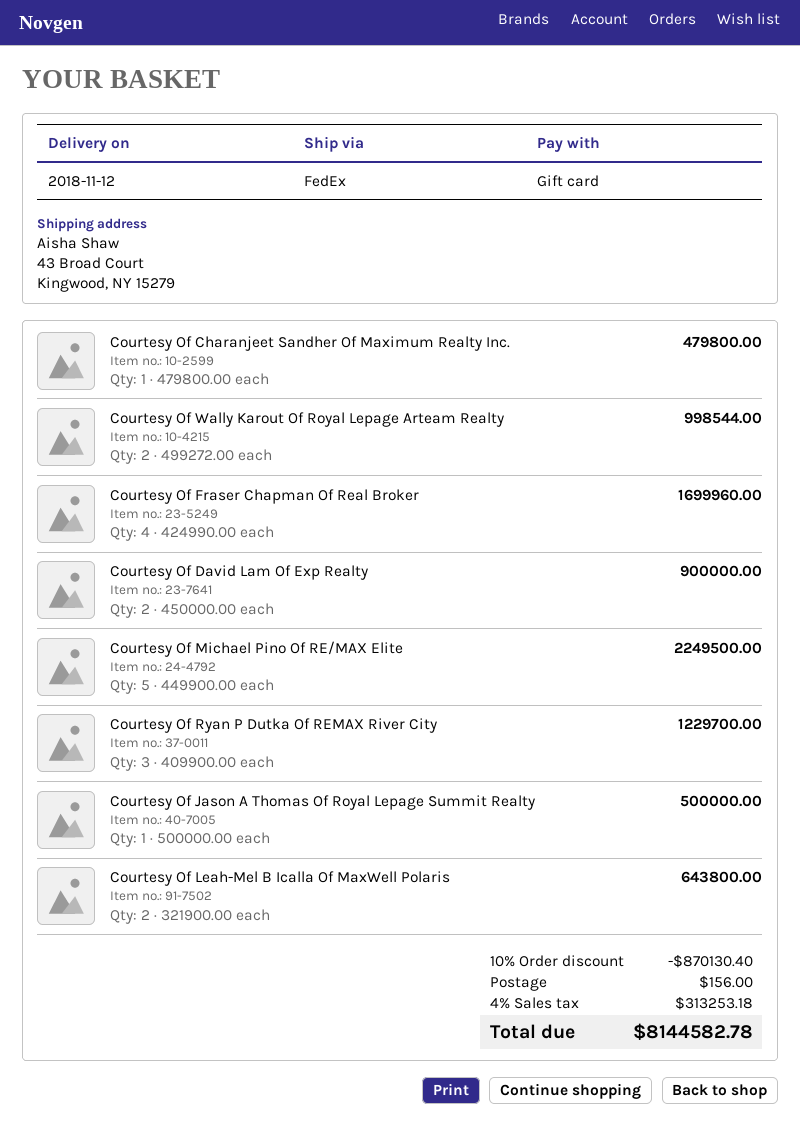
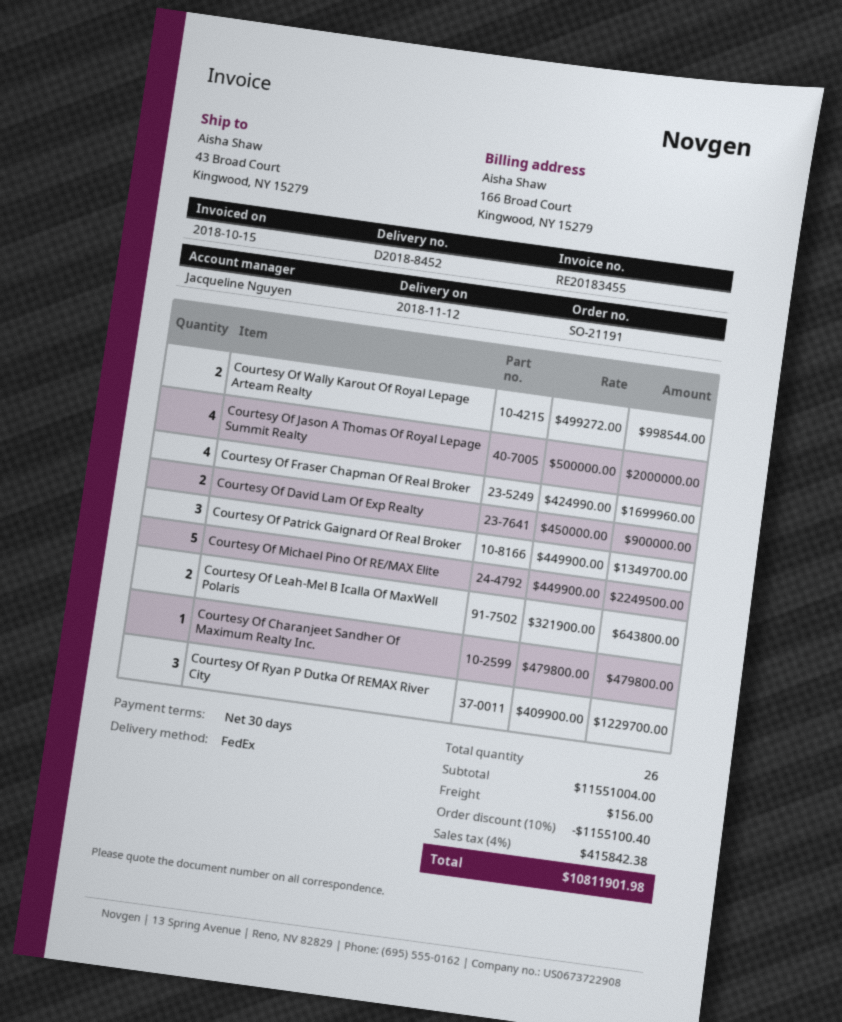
Courtesy Of Jason A Thomas Of Royal Lepage Summit Realty: 1 x 500000.00 = 500000.00 -> 4 x 500000.00 = 2000000.00
Courtesy Of Patrick Gaignard Of Real Broker: none -> 3 x 449900.00 = 1349700.00
discount: 10% = 870130.40 -> 10% = 1155100.40
tax: 4% = 313253.18 -> 4% = 415842.38
total: 8144582.78 -> 10811901.98

